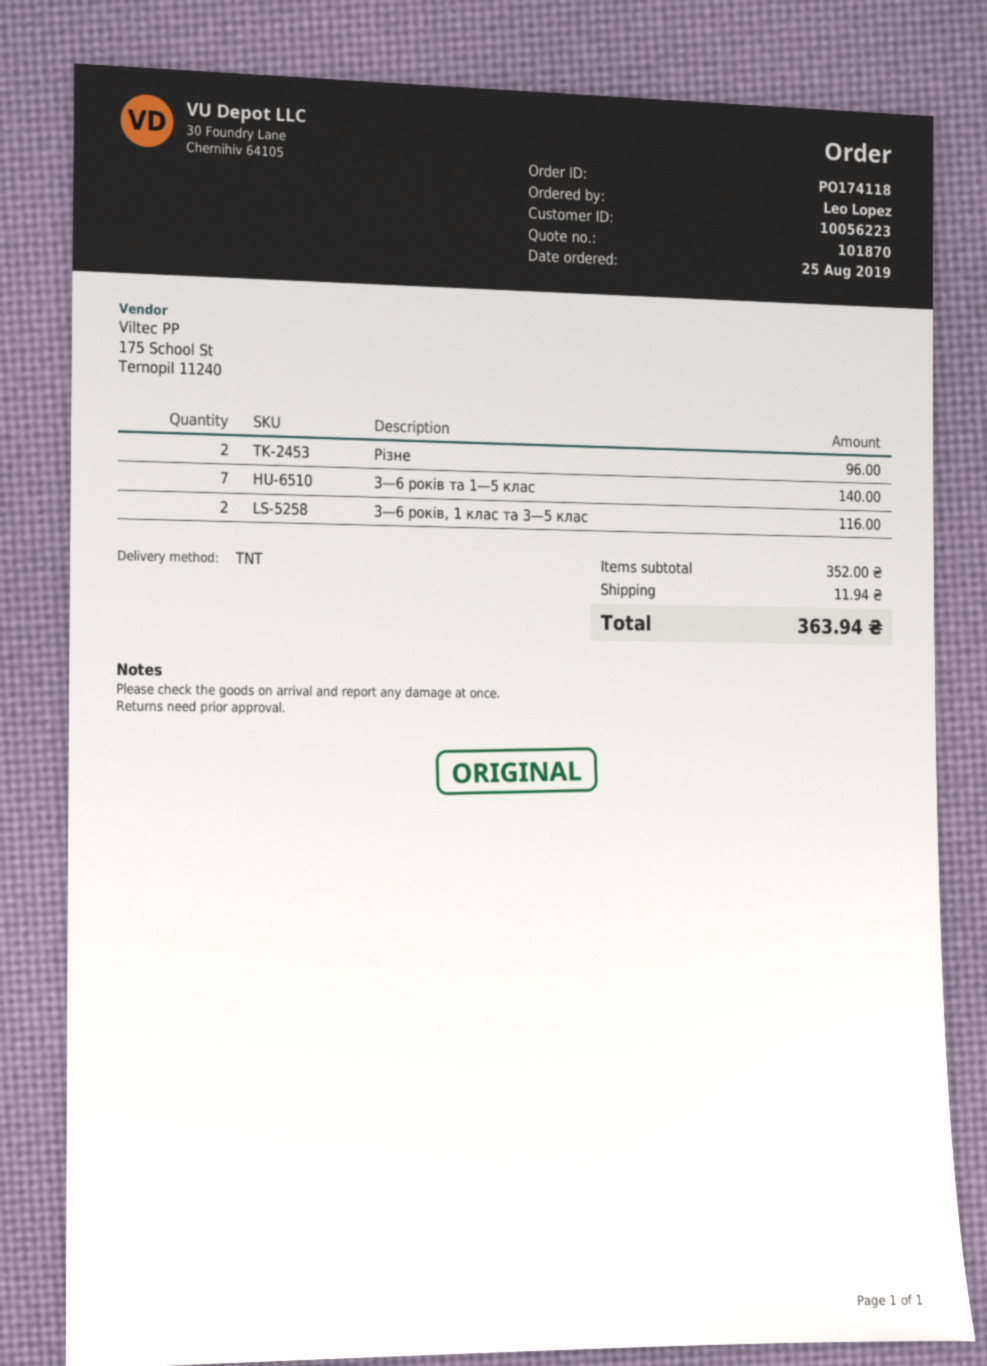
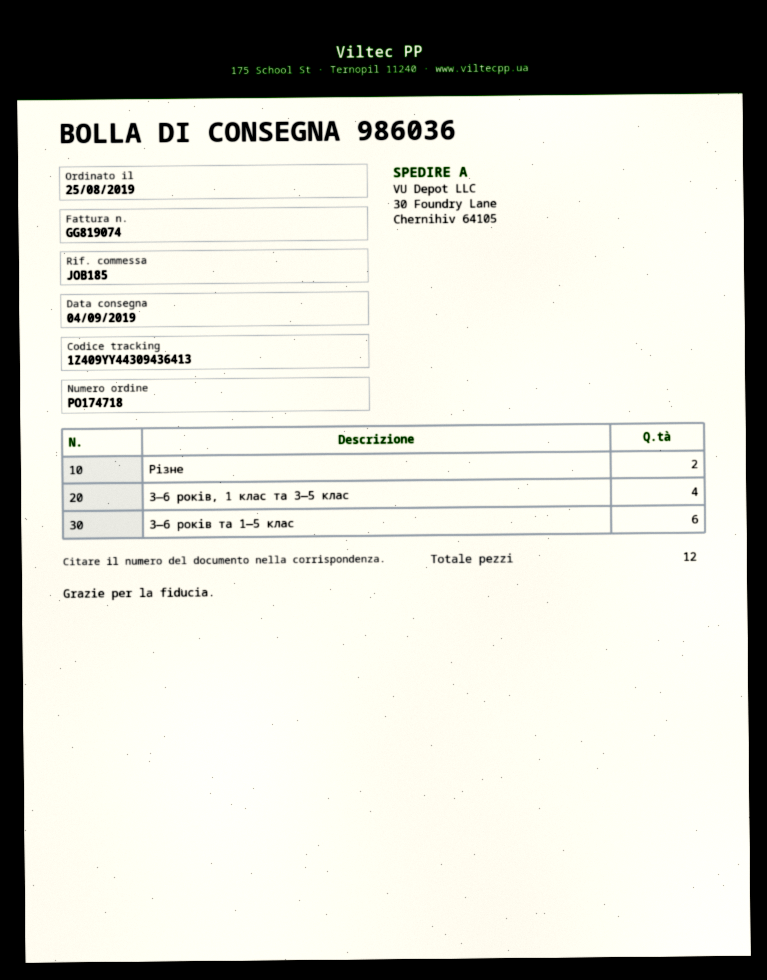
order number: PO174118 -> PO174718
3—6 років та 1—5 клас: 7 -> 6
3—6 років, 1 клас та 3—5 клас: 2 -> 4

